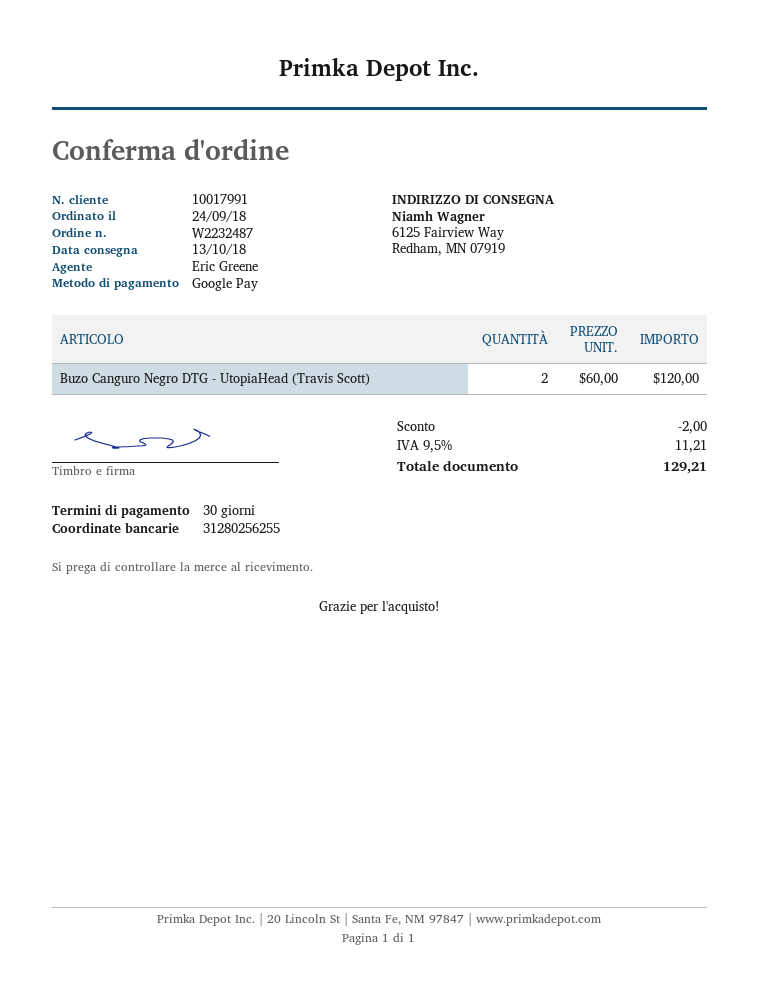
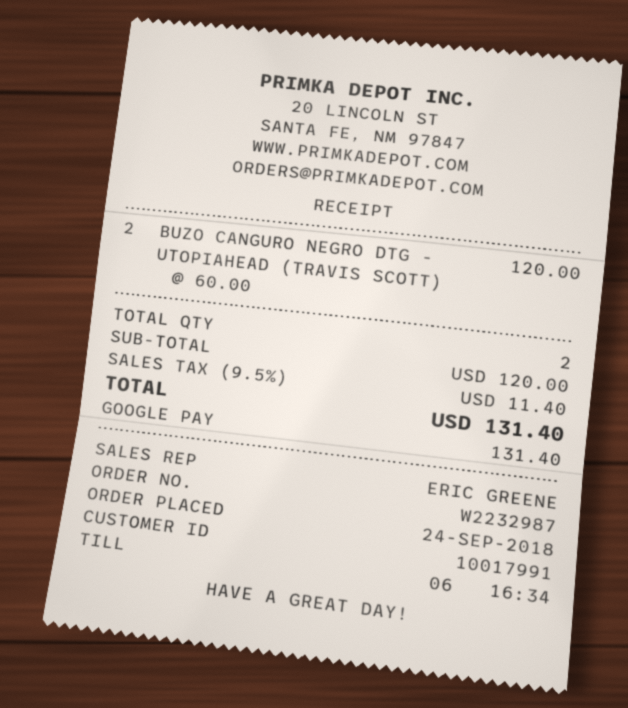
order number: W2232487 -> W2232987
discount: 2.00 -> none
tax: 9.5% = 11.21 -> 9.5% = 11.40
total: 129.21 -> 131.40

